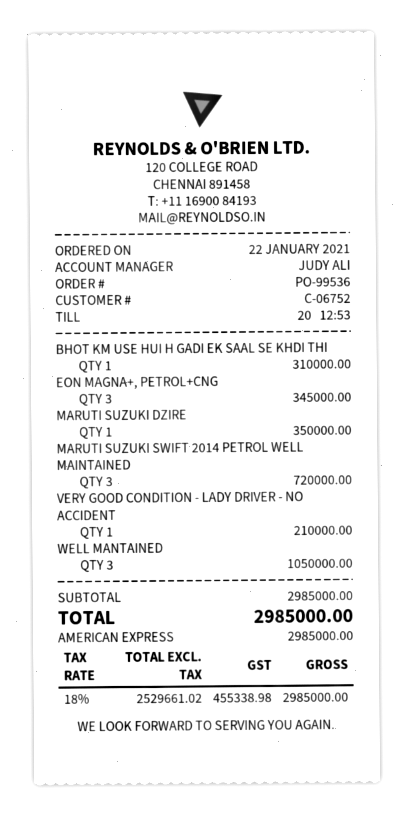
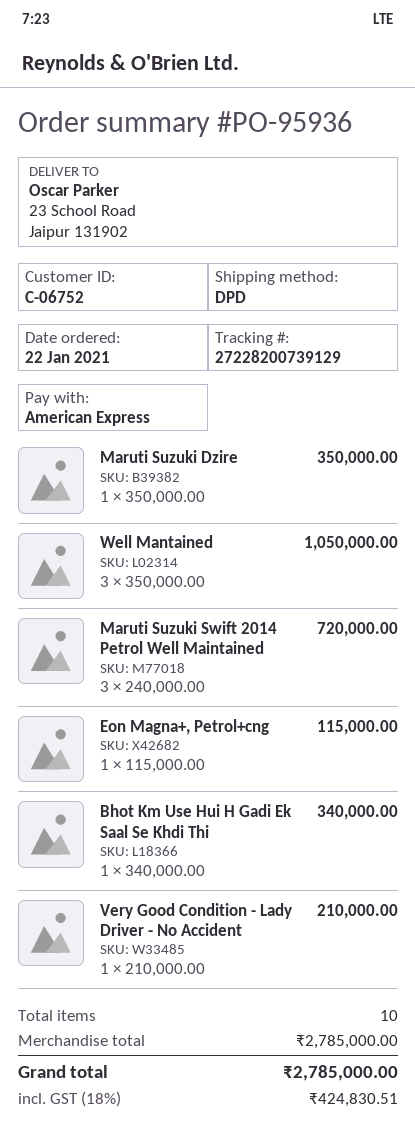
order number: PO-99536 -> PO-95936
BHOT KM USE HUI H GADI EK SAAL SE KHDI THI: 1 for 310000.00 -> 1 for 340000.00
EON MAGNA+, PETROL+CNG: 3 for 345000.00 -> 1 for 115000.00
subtotal: 2985000.00 -> 2785000.00
tax: 18% = 455338.98 -> 18% = 424830.51
total: 2985000.00 -> 2785000.00

